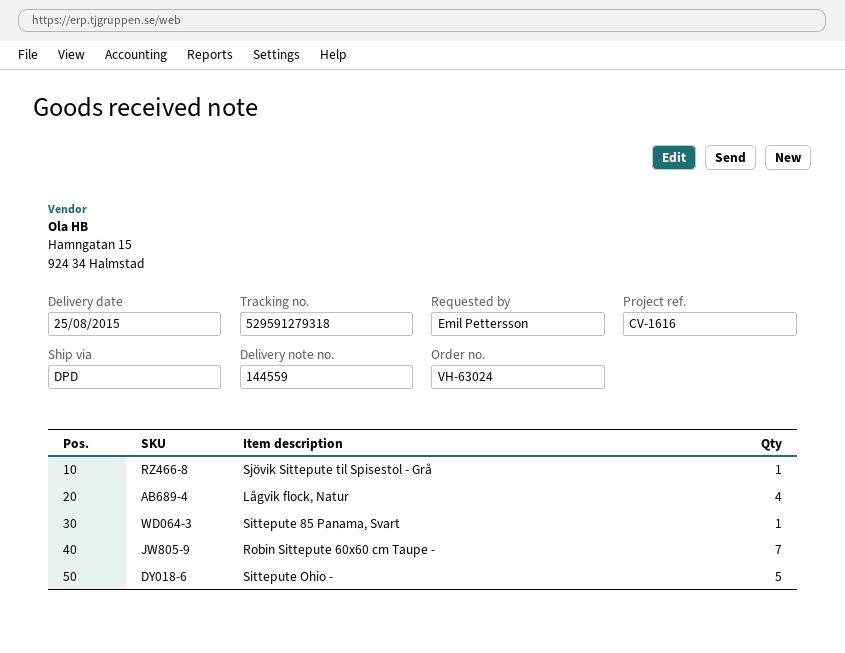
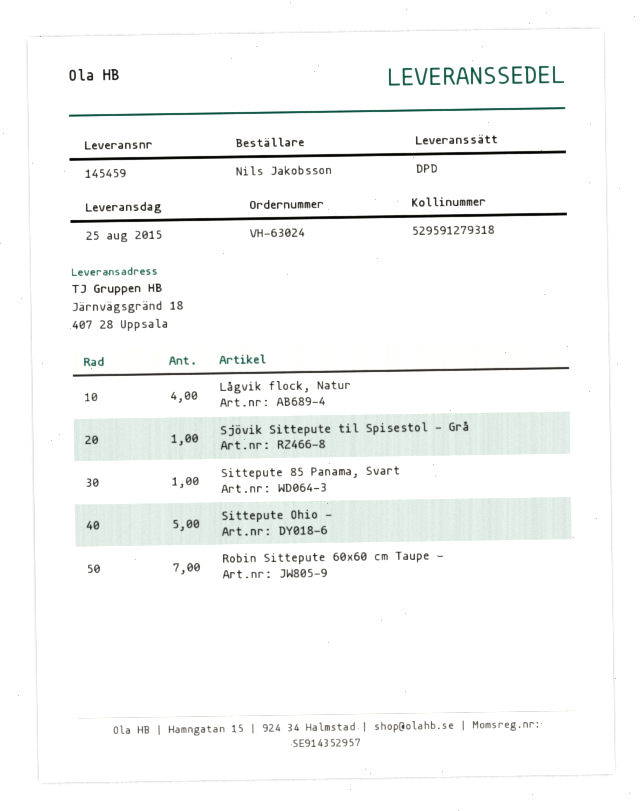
delivery note number: 144559 -> 145459
ordered by: Emil Pettersson -> Nils Jakobsson

